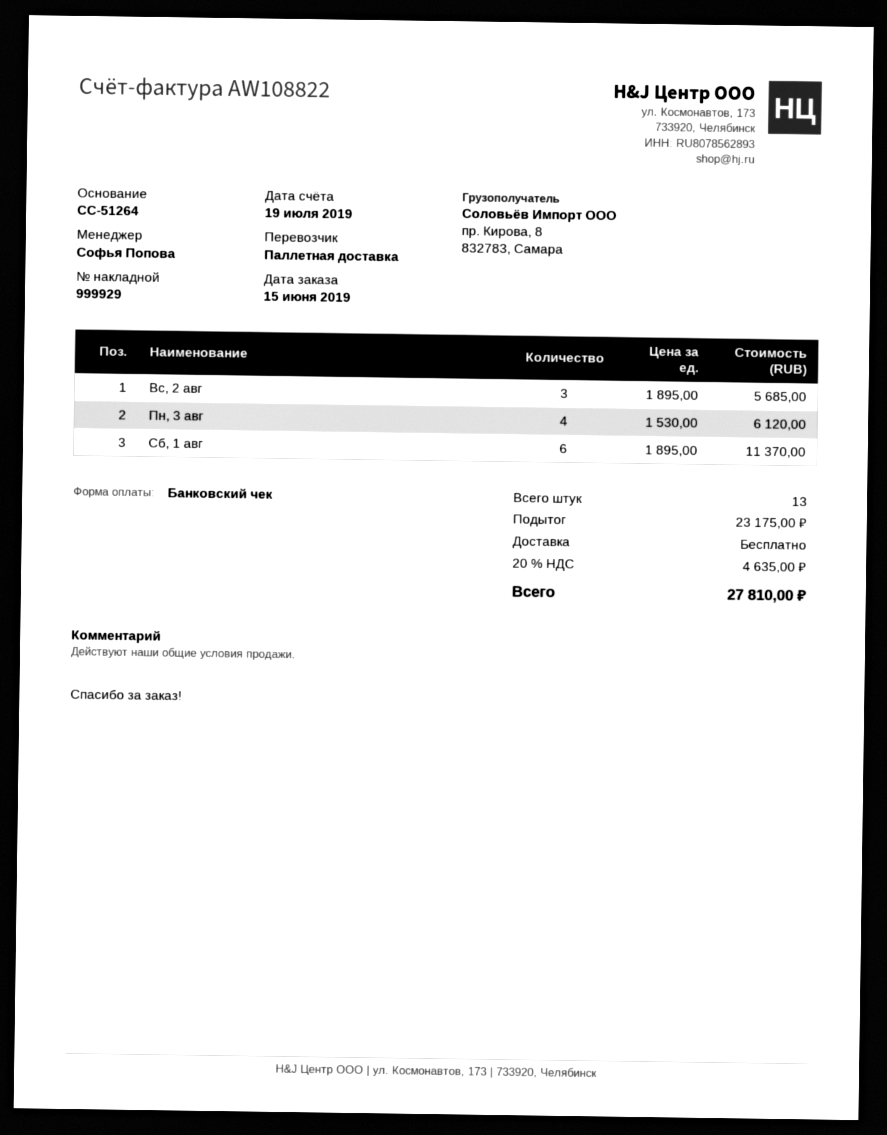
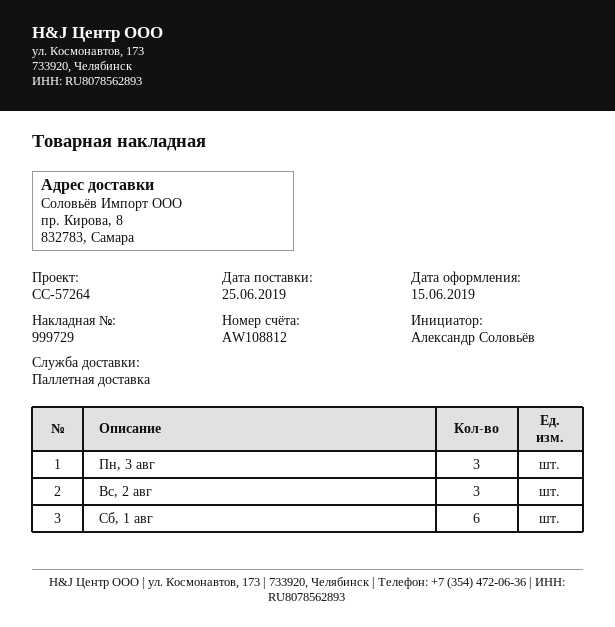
delivery note number: 999929 -> 999729
invoice number: AW108822 -> AW108812
reference: CC-51264 -> CC-57264
Пн, 3 авг: 4 -> 3

